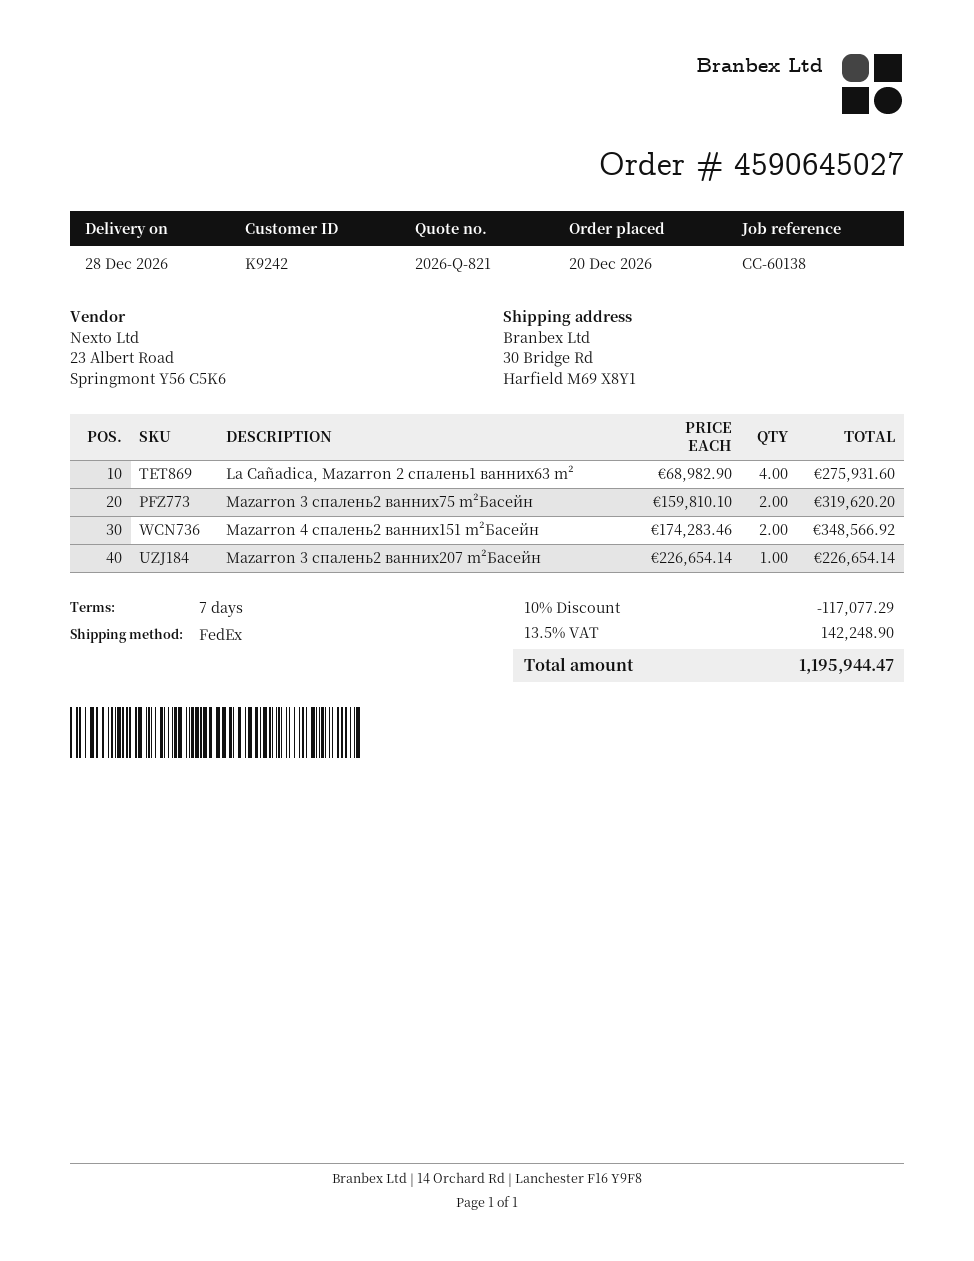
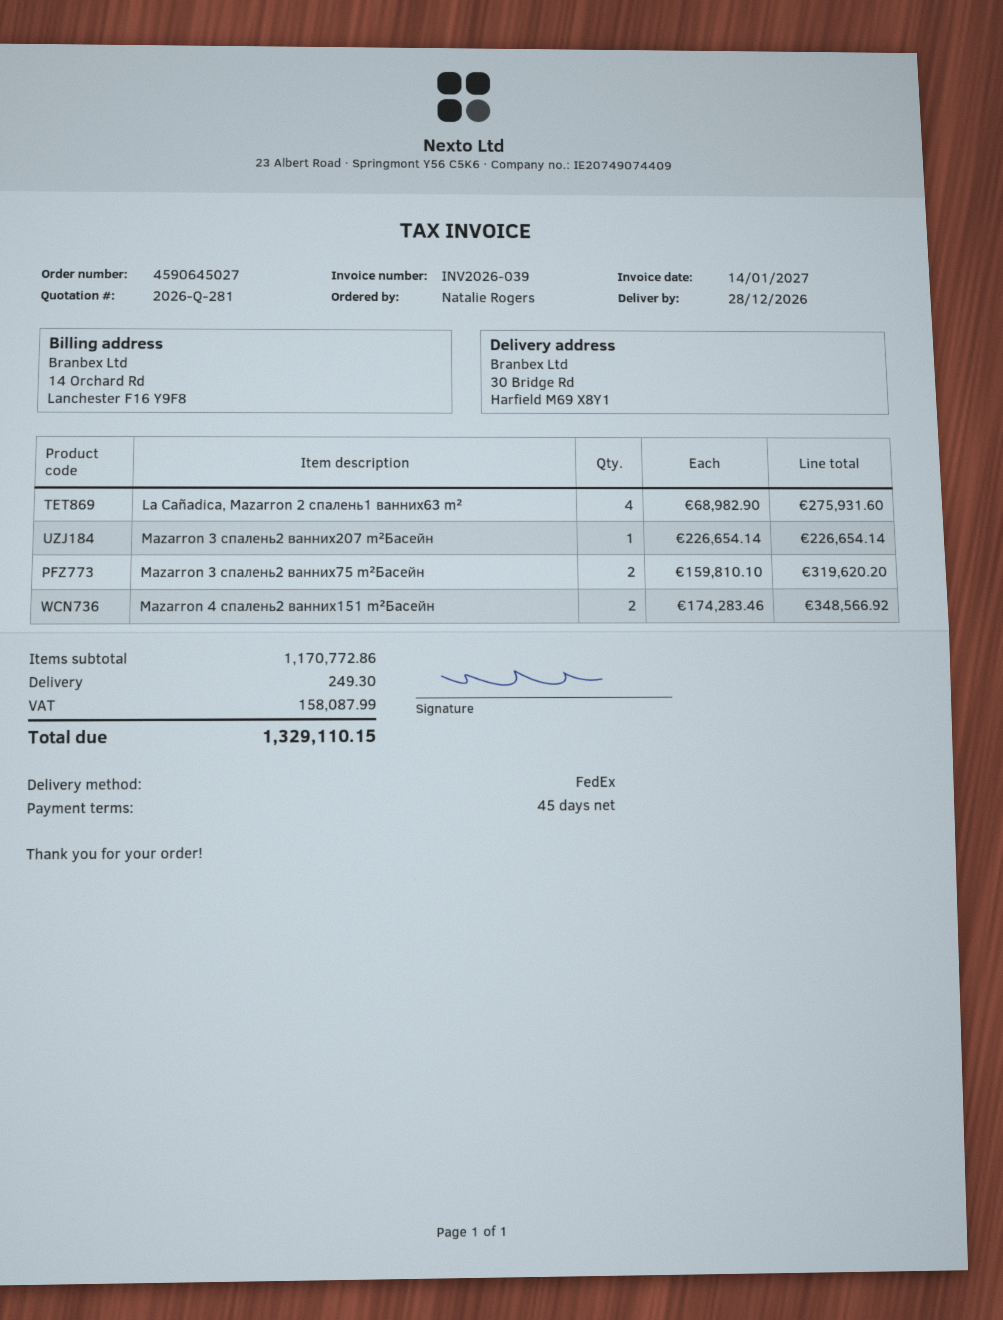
quote number: 2026-Q-821 -> 2026-Q-281
payment terms: 7 days -> 45 days
discount: 10% = 117077.29 -> none
shipping: none -> 249.30
tax: 142248.90 -> 158087.99
total: 1195944.47 -> 1329110.15

